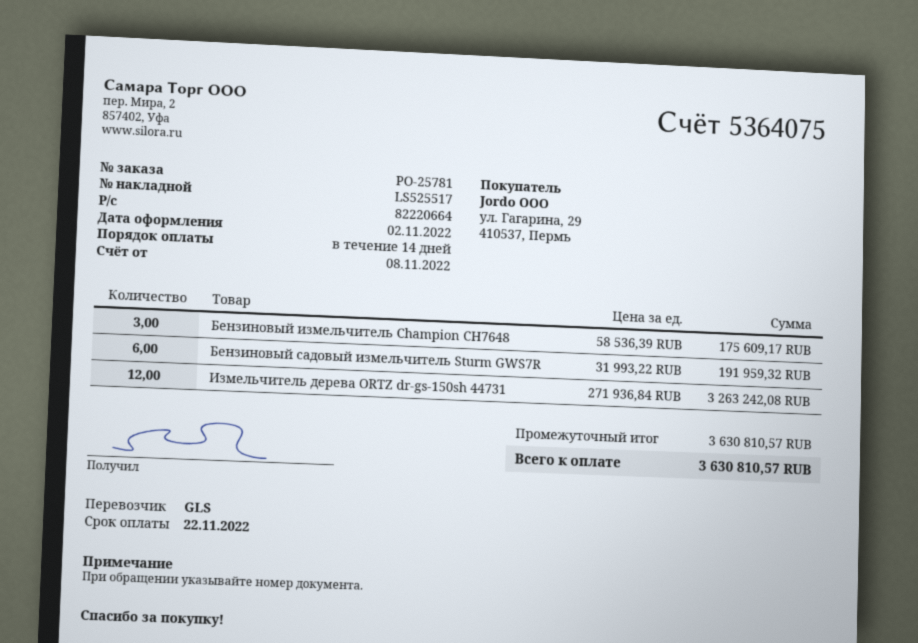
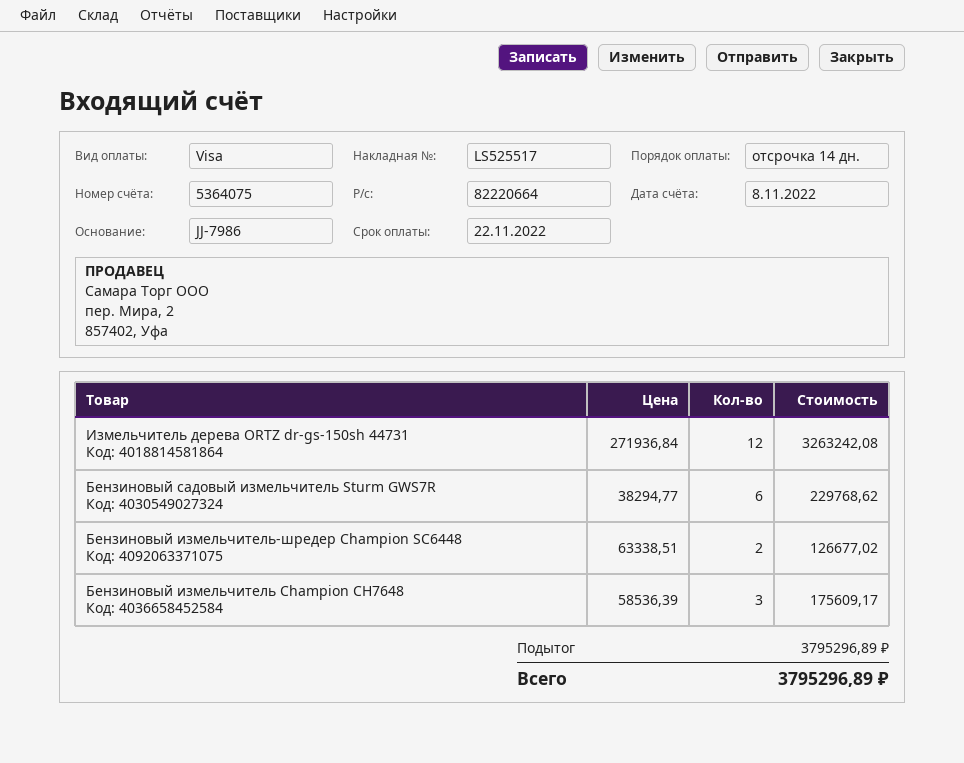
Бензиновый садовый измельчитель Sturm GWS7R: 6 x 31993.22 = 191959.32 -> 6 x 38294.77 = 229768.62
Бензиновый измельчитель-шредер Champion SC6448: none -> 2 x 63338.51 = 126677.02
subtotal: 3630810.57 -> 3795296.89
total: 3630810.57 -> 3795296.89

